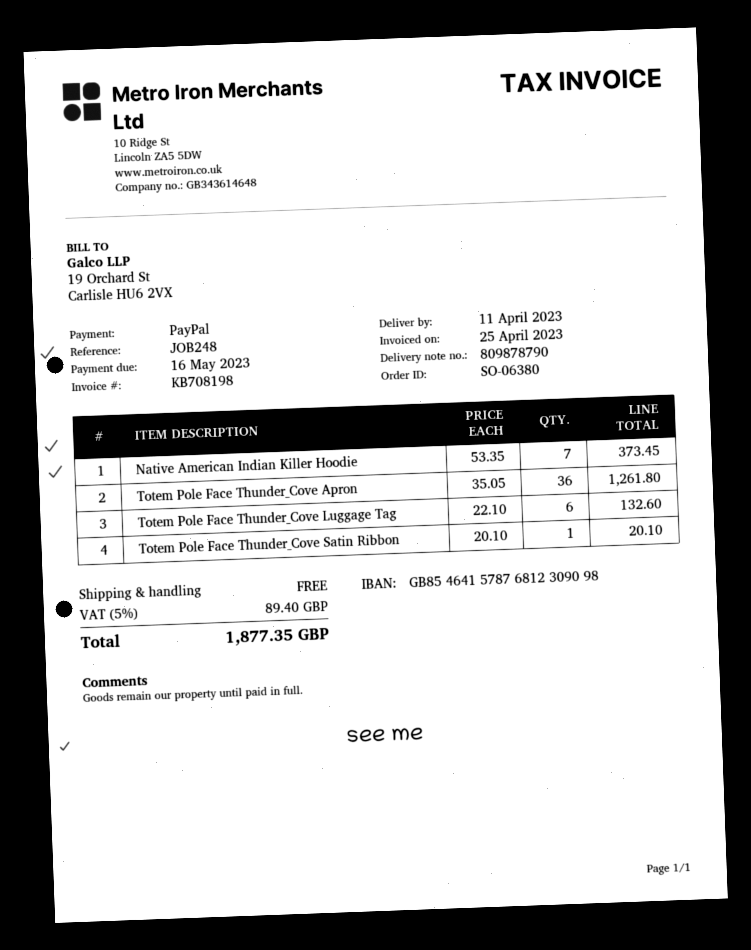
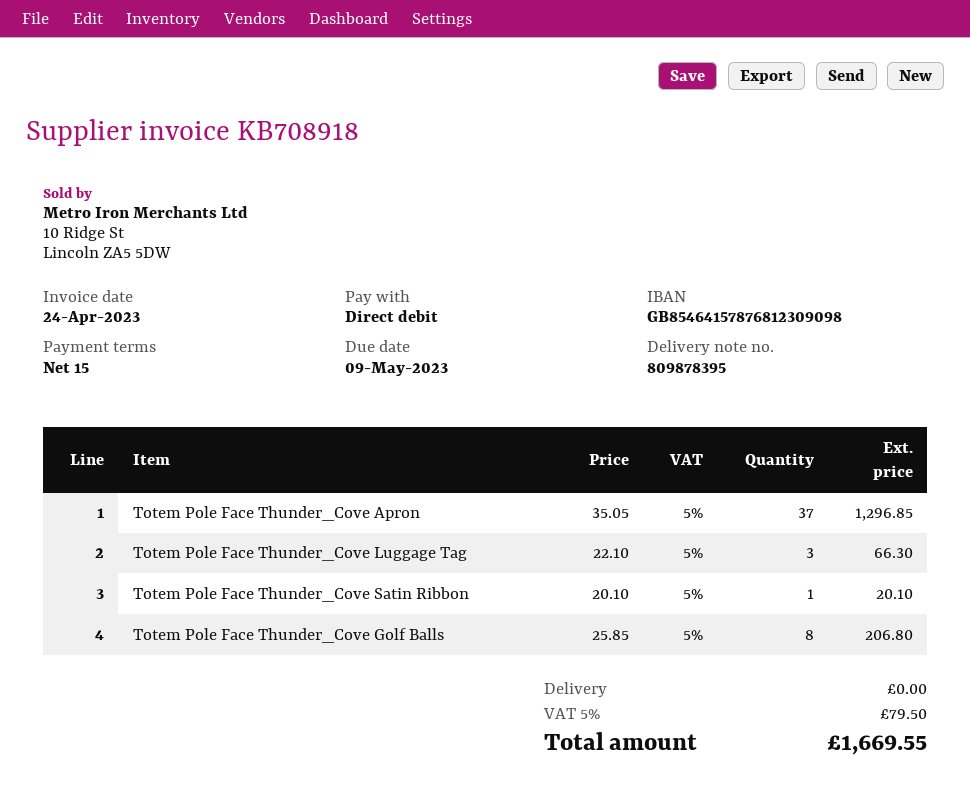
delivery note number: 809878790 -> 809878395
invoice number: KB708198 -> KB708918
invoice date: 2023-04-25 -> 2023-04-24
due date: 2023-05-16 -> 2023-05-09
payment method: PayPal -> direct debit
Native American Indian Killer Hoodie: 7 x 53.35 = 373.45 -> none
Totem Pole Face Thunder_Cove Apron: 36 x 35.05 = 1261.80 -> 37 x 35.05 = 1296.85
Totem Pole Face Thunder_Cove Luggage Tag: 6 x 22.10 = 132.60 -> 3 x 22.10 = 66.30
Totem Pole Face Thunder_Cove Golf Balls: none -> 8 x 25.85 = 206.80
tax: 5% = 89.40 -> 5% = 79.50
total: 1877.35 -> 1669.55

